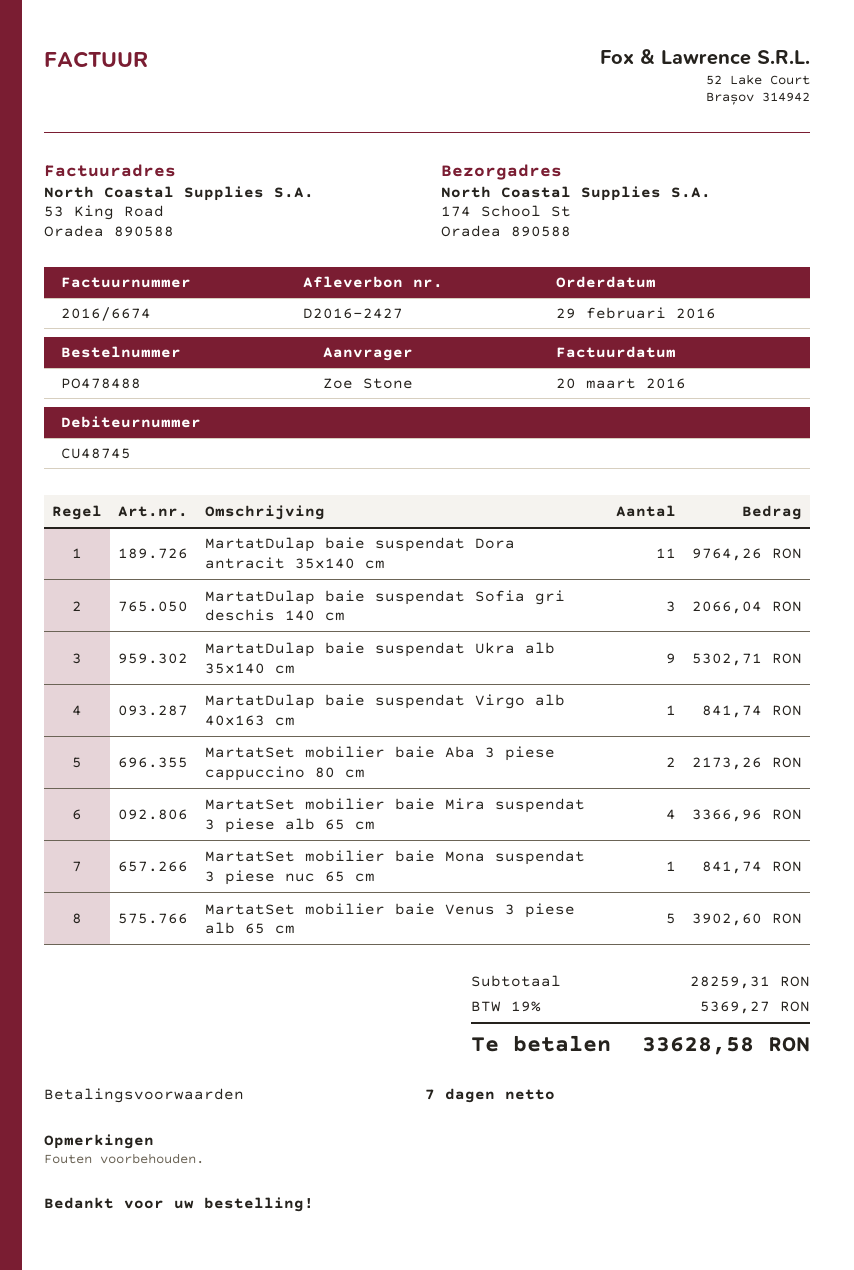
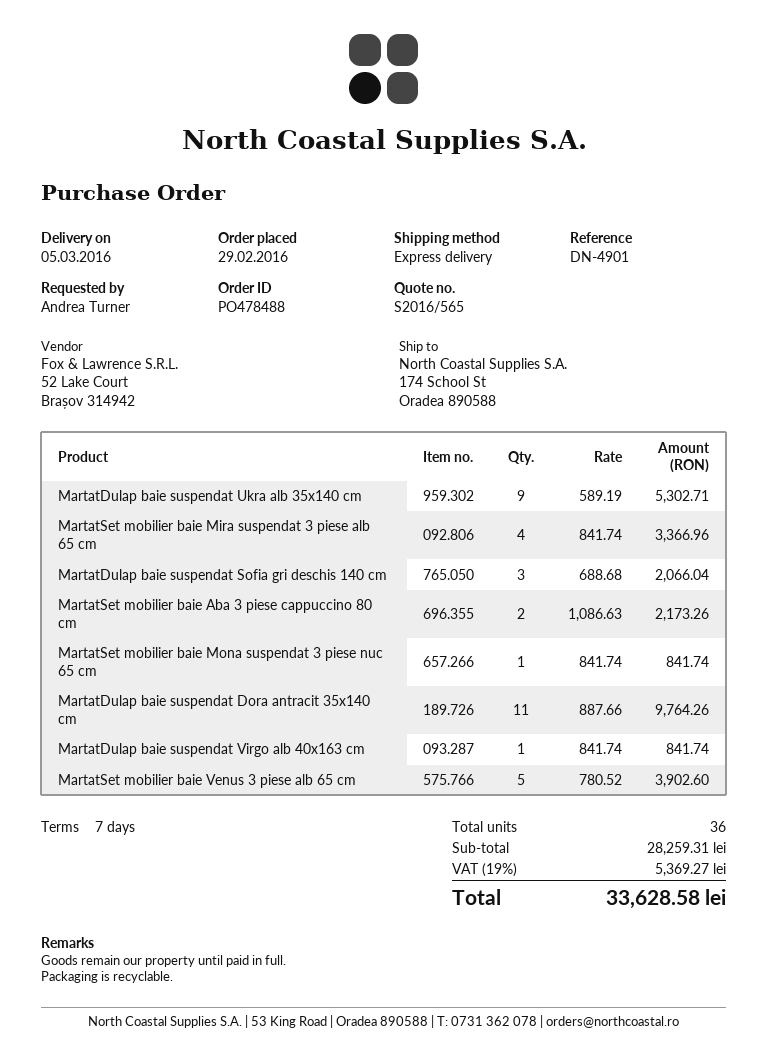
ordered by: Zoe Stone -> Andrea Turner

